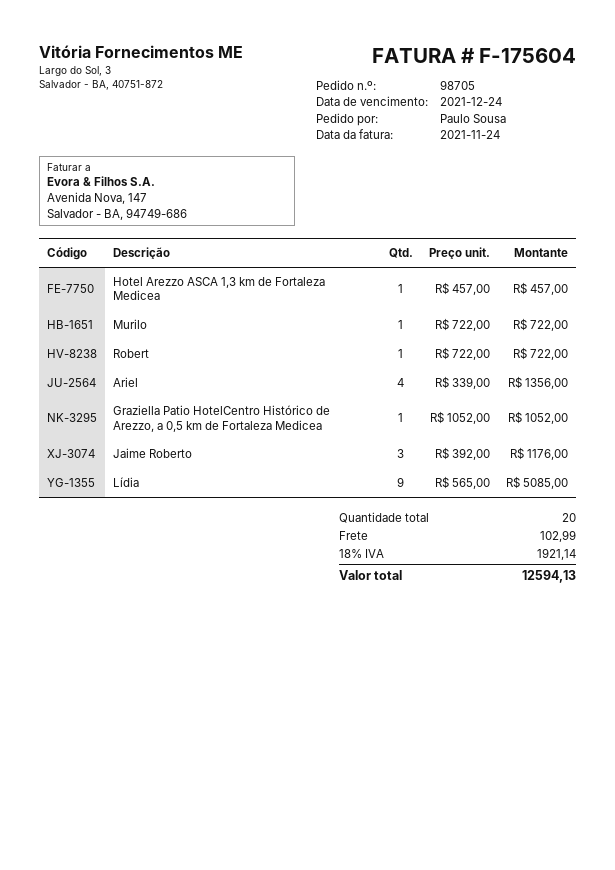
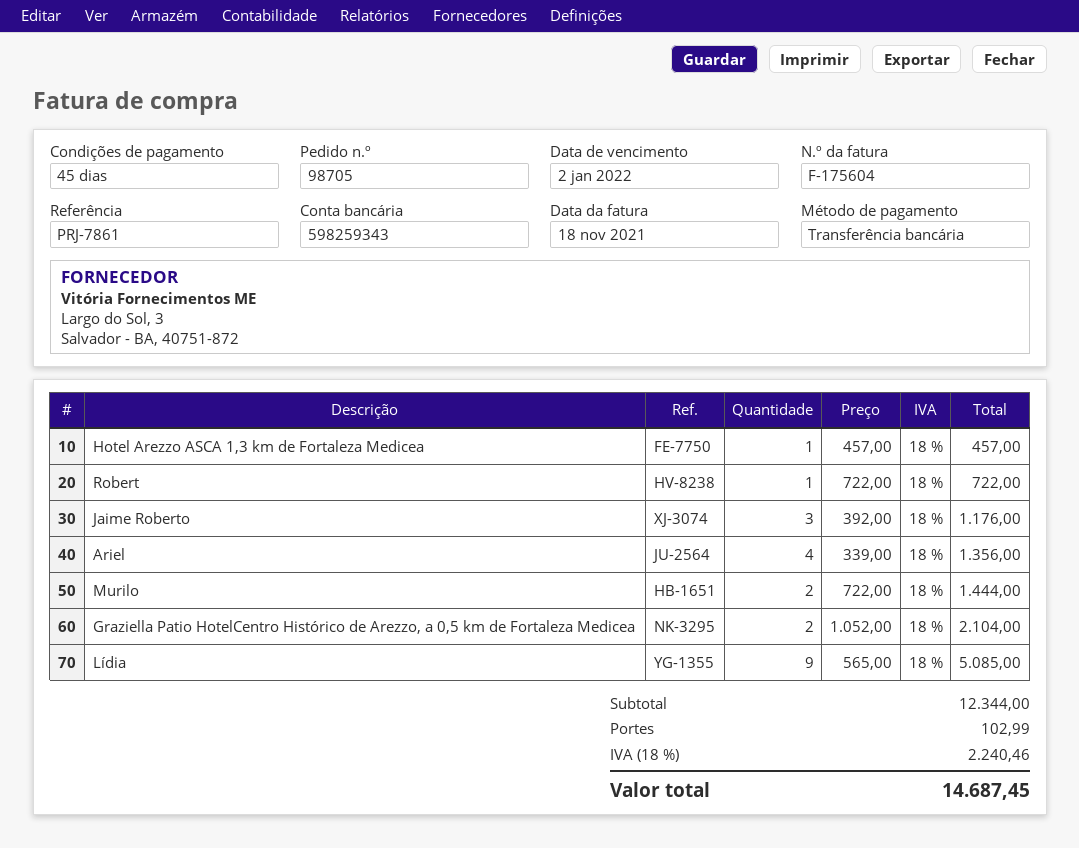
invoice date: 2021-11-24 -> 2021-11-18
due date: 2021-12-24 -> 2022-01-02
Murilo: 1 x 722.00 = 722.00 -> 2 x 722.00 = 1444.00
Graziella Patio HotelCentro Histórico de Arezzo, a 0,5 km de Fortaleza Medicea: 1 x 1052.00 = 1052.00 -> 2 x 1052.00 = 2104.00
tax: 18% = 1921.14 -> 18% = 2240.46
total: 12594.13 -> 14687.45

